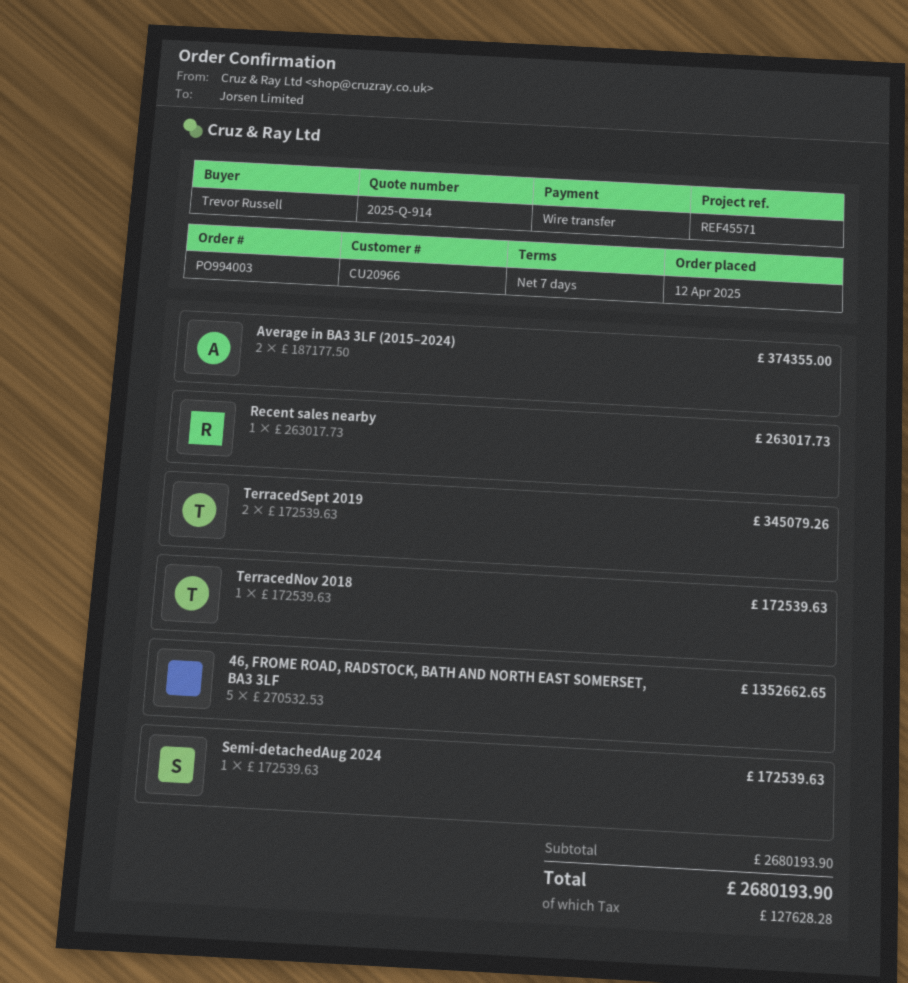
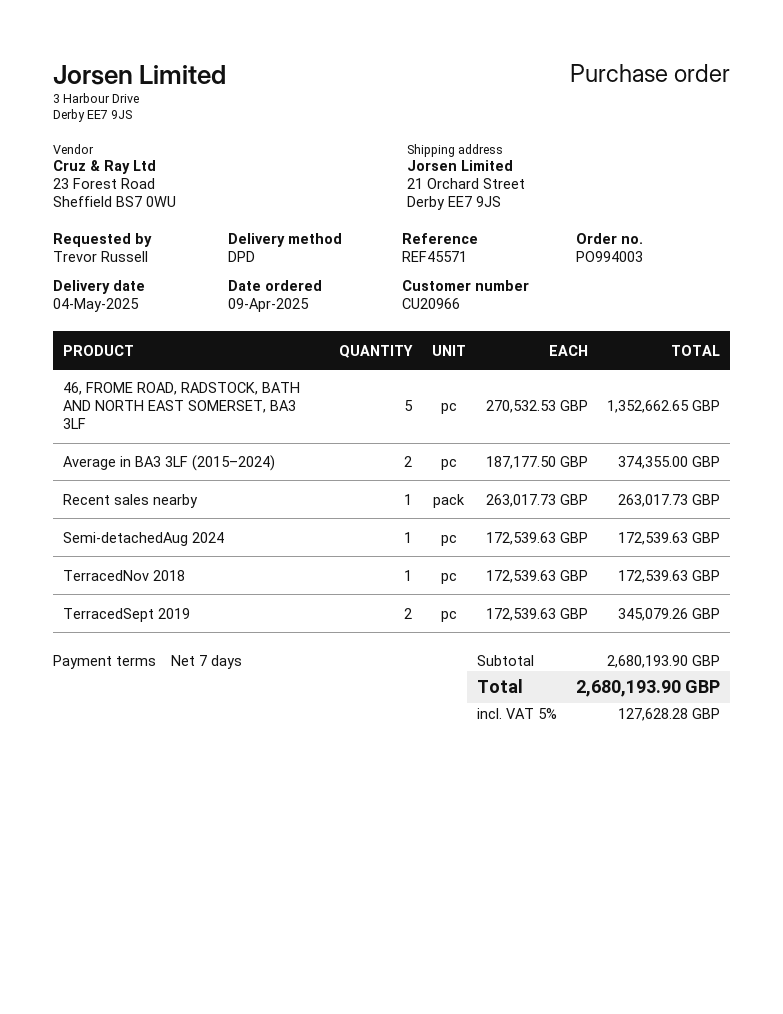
order date: 2025-04-12 -> 2025-04-09

